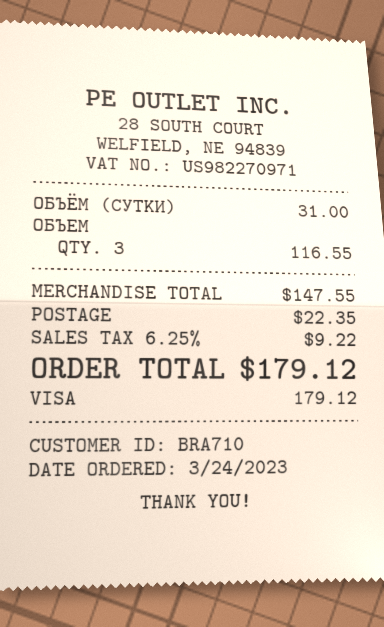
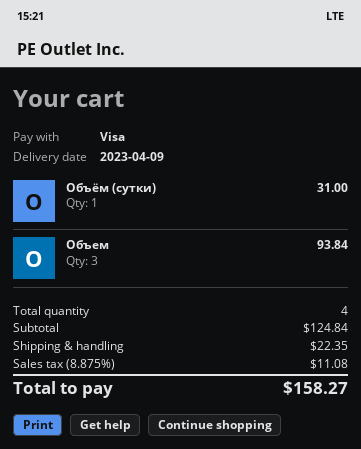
ОБЪЕМ: 3 for 116.55 -> 3 for 93.84
subtotal: 147.55 -> 124.84
tax: 6.25% = 9.22 -> 8.875% = 11.08
total: 179.12 -> 158.27

